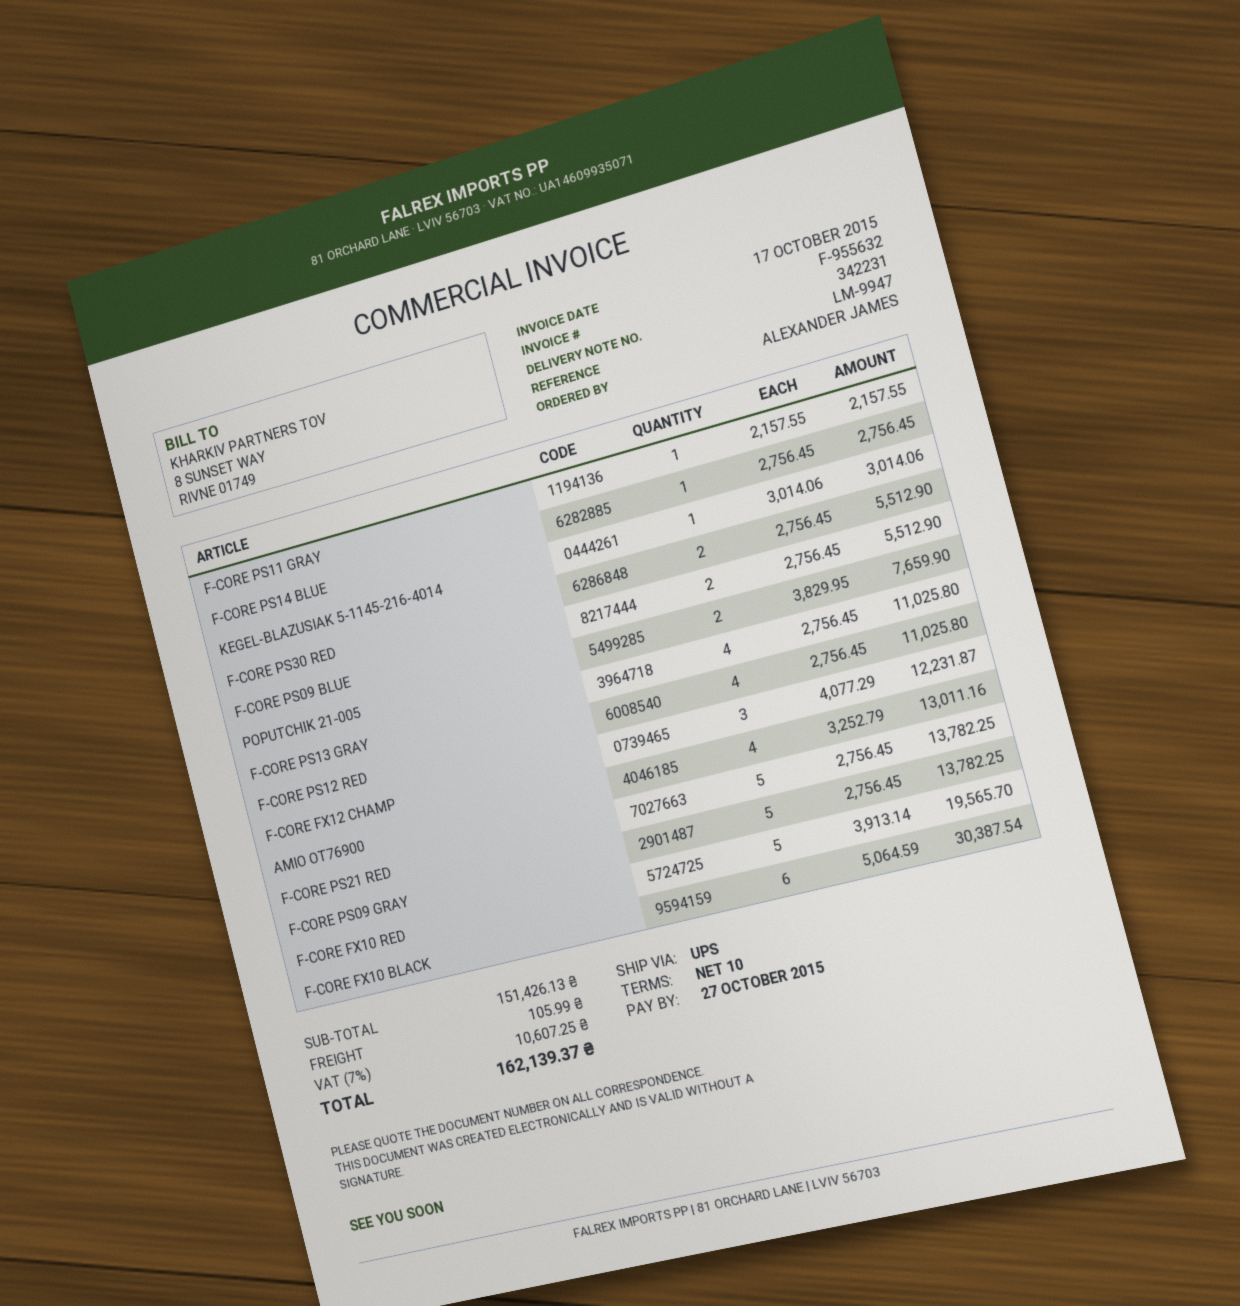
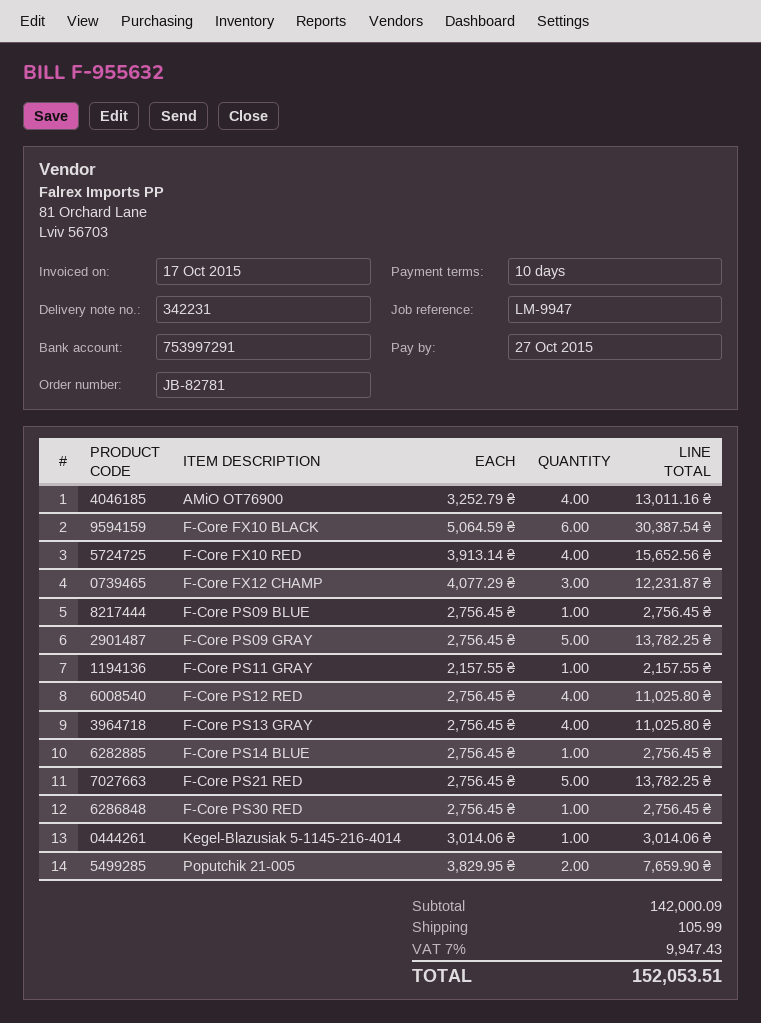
F-CORE PS30 RED: 2 x 2756.45 = 5512.90 -> 1 x 2756.45 = 2756.45
F-CORE PS09 BLUE: 2 x 2756.45 = 5512.90 -> 1 x 2756.45 = 2756.45
F-CORE FX10 RED: 5 x 3913.14 = 19565.70 -> 4 x 3913.14 = 15652.56
subtotal: 151426.13 -> 142000.09
tax: 7% = 10607.25 -> 7% = 9947.43
total: 162139.37 -> 152053.51

